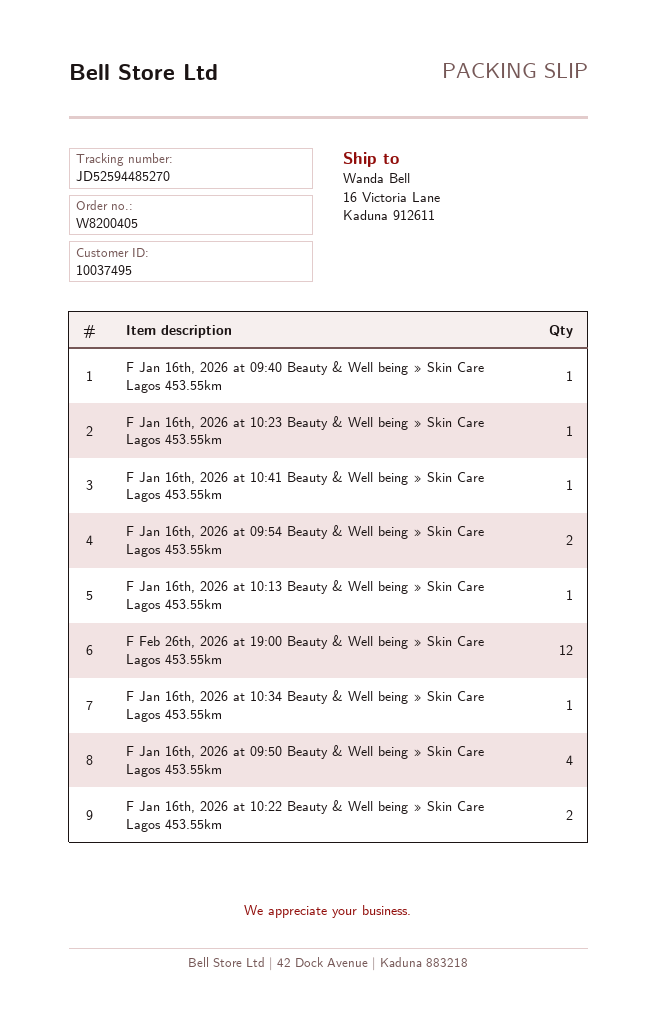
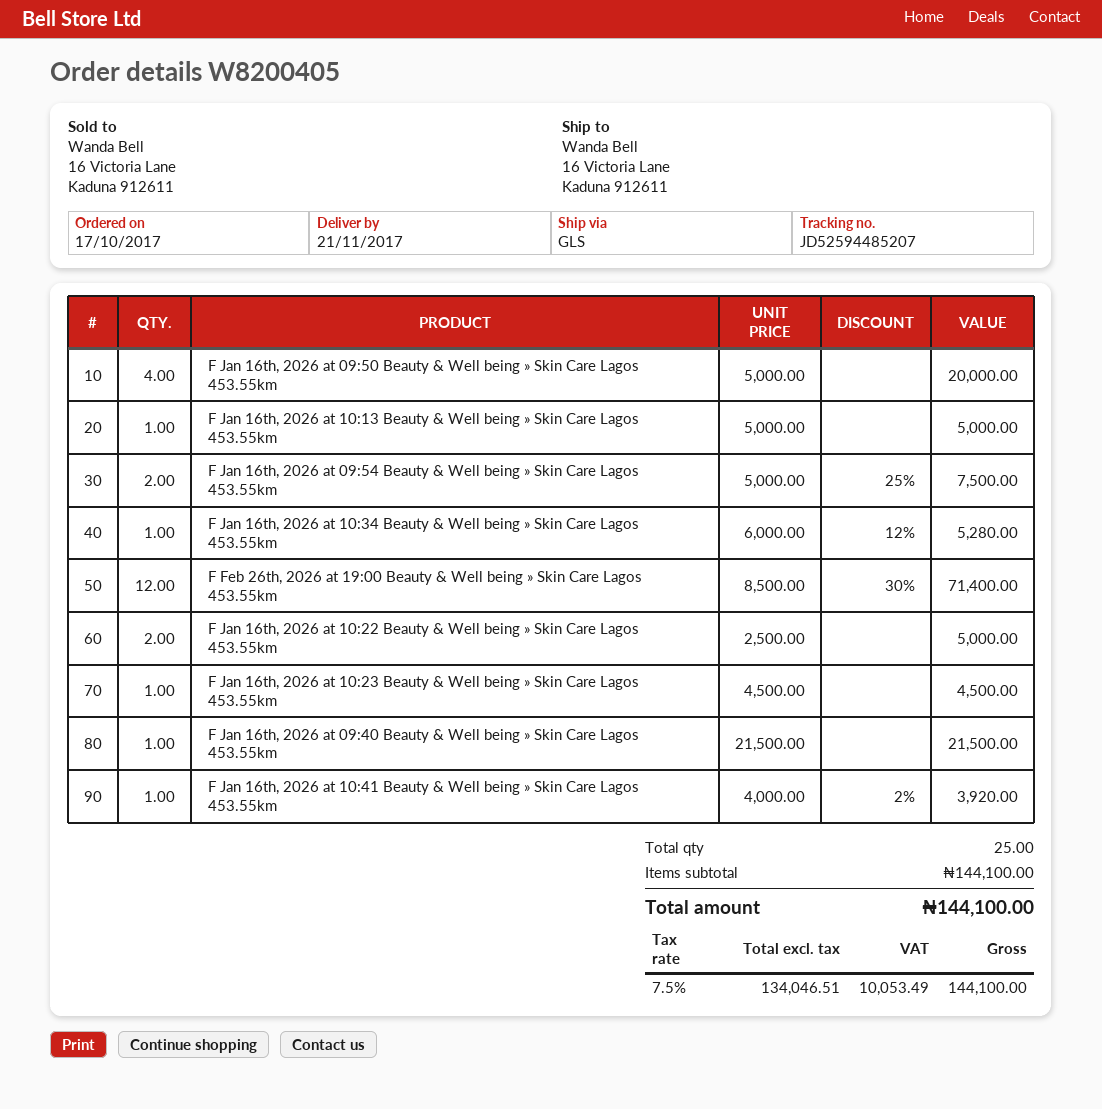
tracking number: JD52594485270 -> JD52594485207

